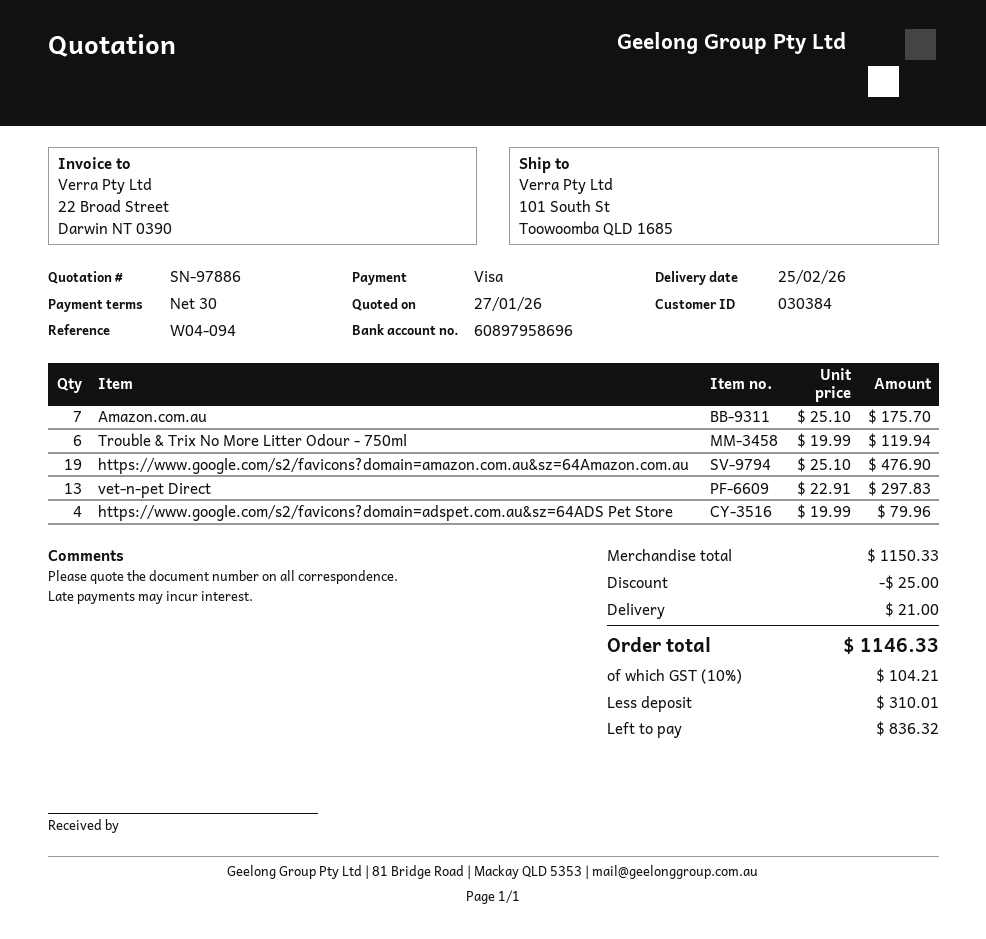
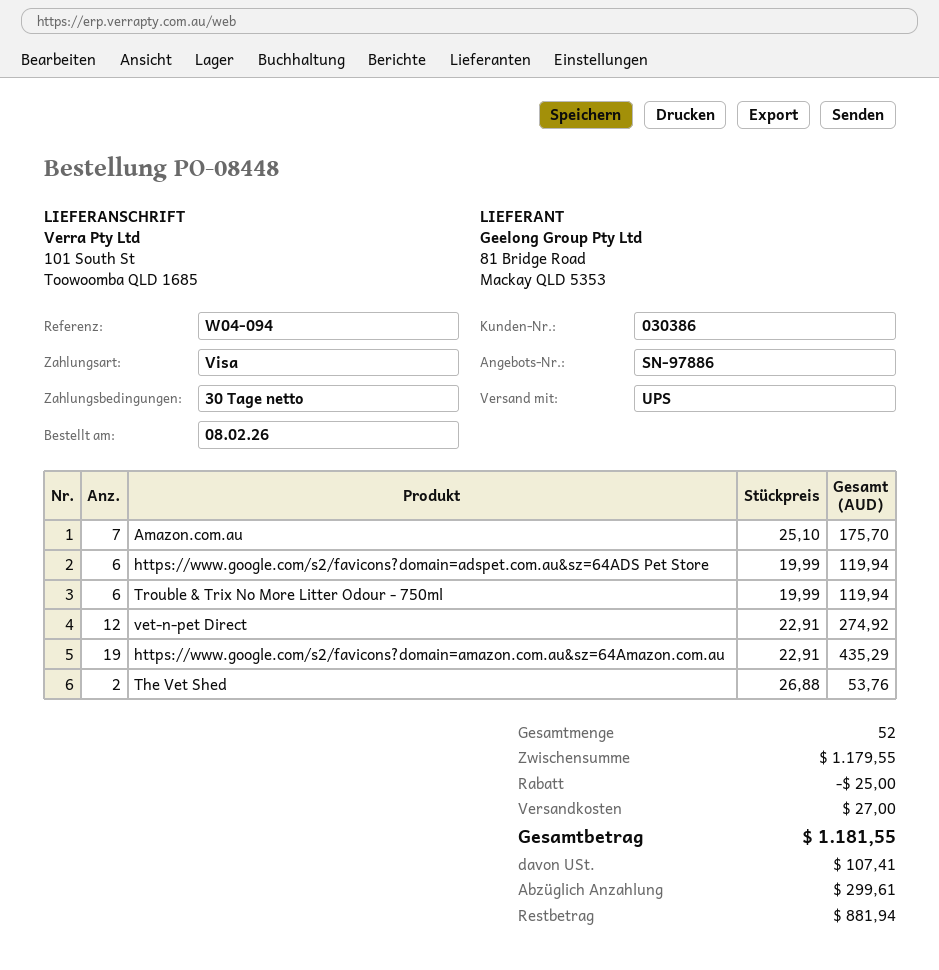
customer number: 030384 -> 030386
https://www.google.com/s2/favicons?domain=amazon.com.au&sz=64Amazon.com.au: 19 x 25.10 = 476.90 -> 19 x 22.91 = 435.29
vet-n-pet Direct: 13 x 22.91 = 297.83 -> 12 x 22.91 = 274.92
https://www.google.com/s2/favicons?domain=adspet.com.au&sz=64ADS Pet Store: 4 x 19.99 = 79.96 -> 6 x 19.99 = 119.94
The Vet Shed: none -> 2 x 26.88 = 53.76
subtotal: 1150.33 -> 1179.55
shipping: 21.00 -> 27.00
tax: 104.21 -> 107.41
total: 1146.33 -> 1181.55
deposit: 310.01 -> 299.61
balance: 836.32 -> 881.94

